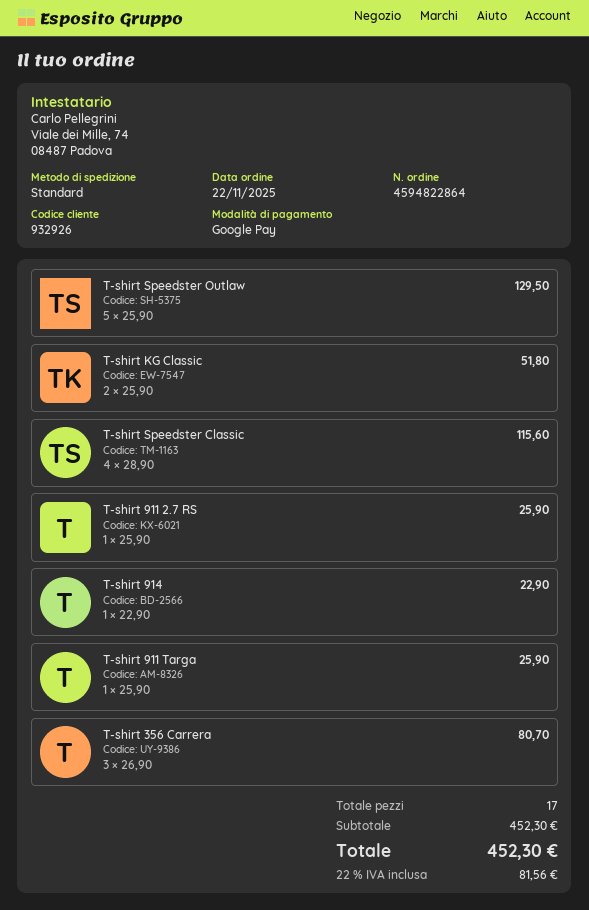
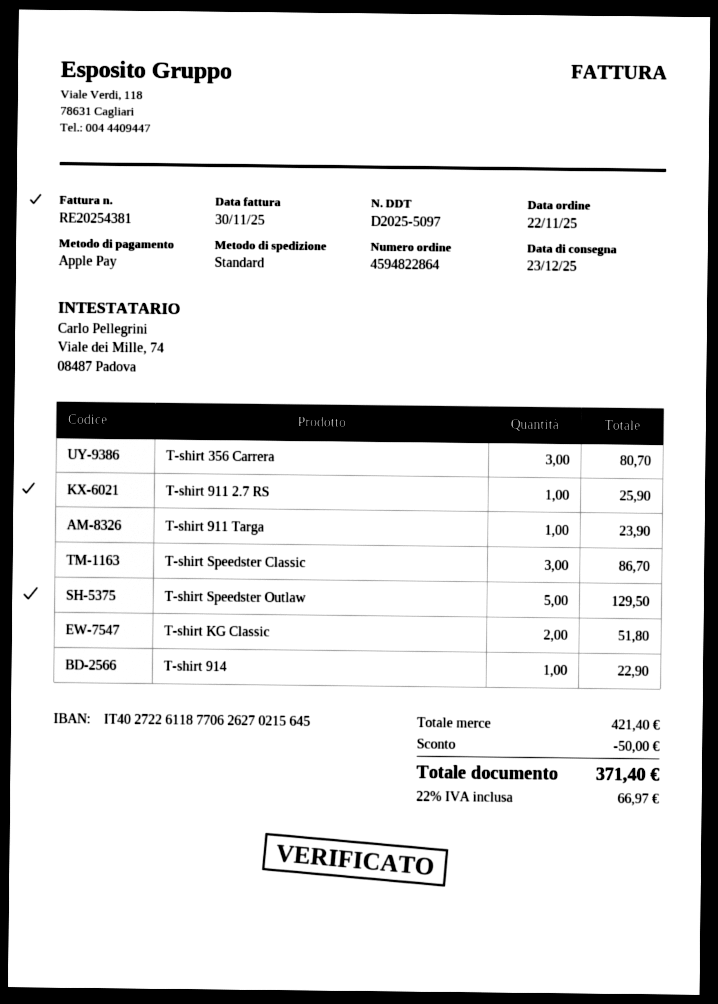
payment method: Google Pay -> Apple Pay
T-shirt Speedster Classic: 4 for 115.60 -> 3 for 86.70
T-shirt 911 Targa: 1 for 25.90 -> 1 for 23.90
subtotal: 452.30 -> 421.40
discount: none -> 50.00
tax: 22% = 81.56 -> 22% = 66.97
total: 452.30 -> 371.40

